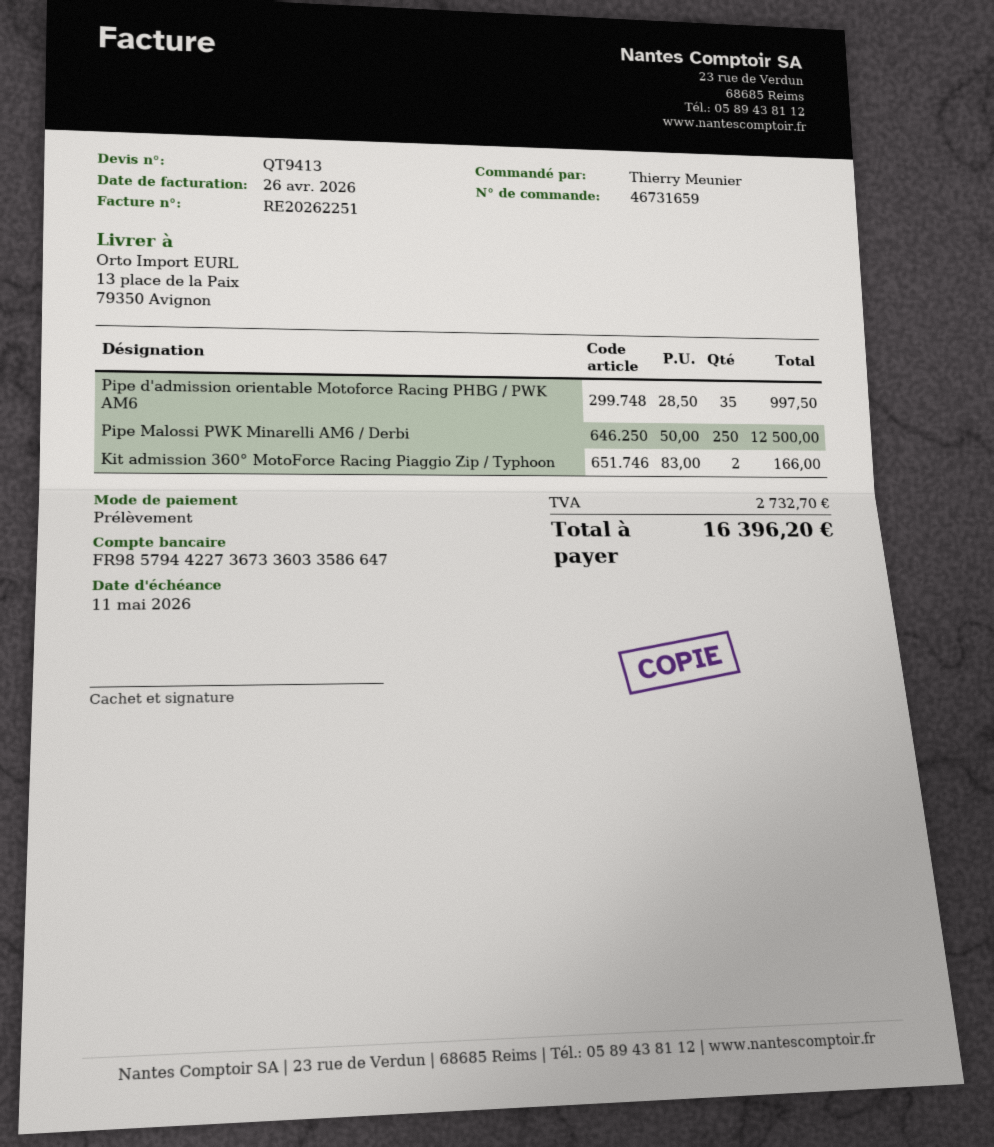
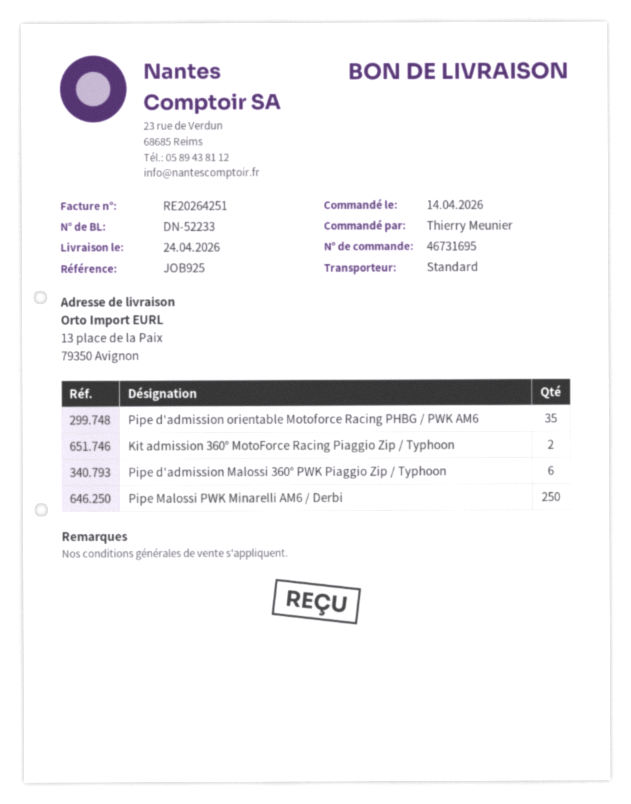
order number: 46731659 -> 46731695
invoice number: RE20262251 -> RE20264251
Pipe d'admission Malossi 360° PWK Piaggio Zip / Typhoon: none -> 6

